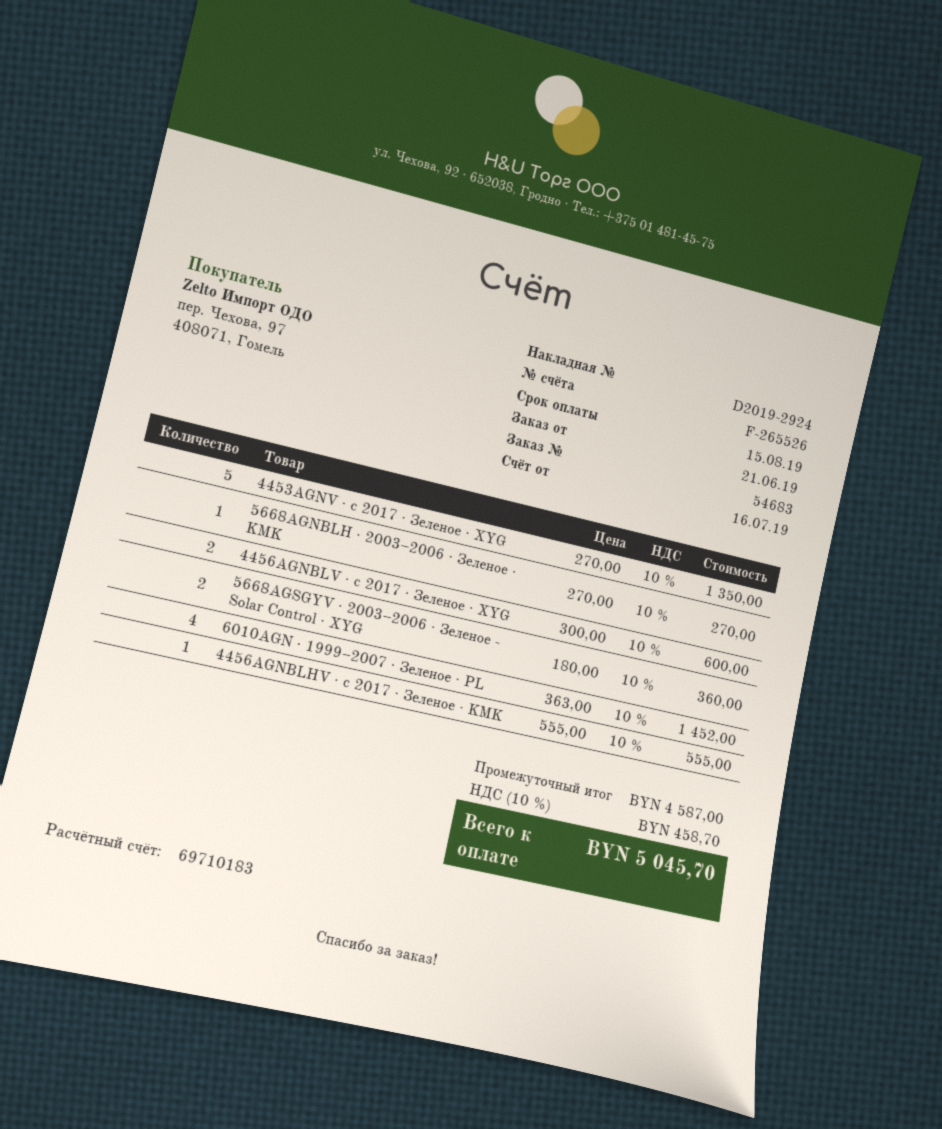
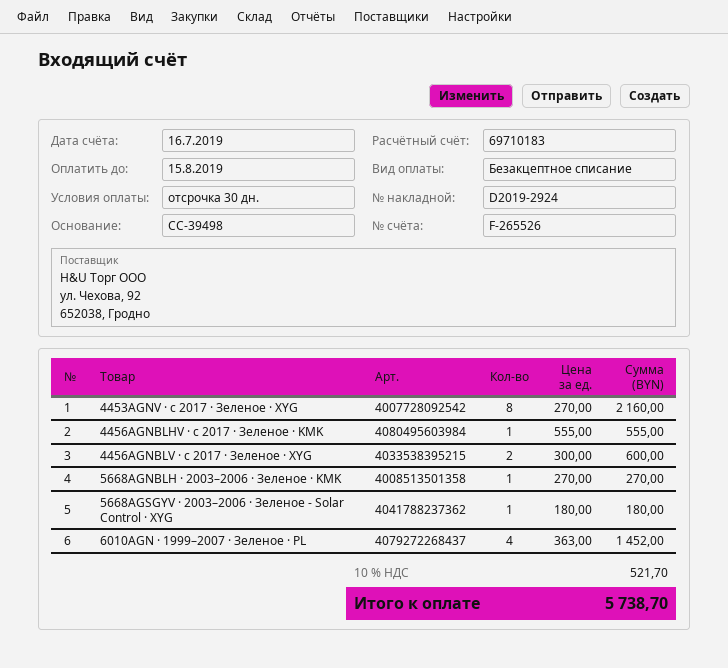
4453AGNV · с 2017 · Зеленое · XYG: 5 x 270.00 = 1350.00 -> 8 x 270.00 = 2160.00
5668AGSGYV · 2003–2006 · Зеленое - Solar Control · XYG: 2 x 180.00 = 360.00 -> 1 x 180.00 = 180.00
tax: 10% = 458.70 -> 10% = 521.70
total: 5045.70 -> 5738.70

